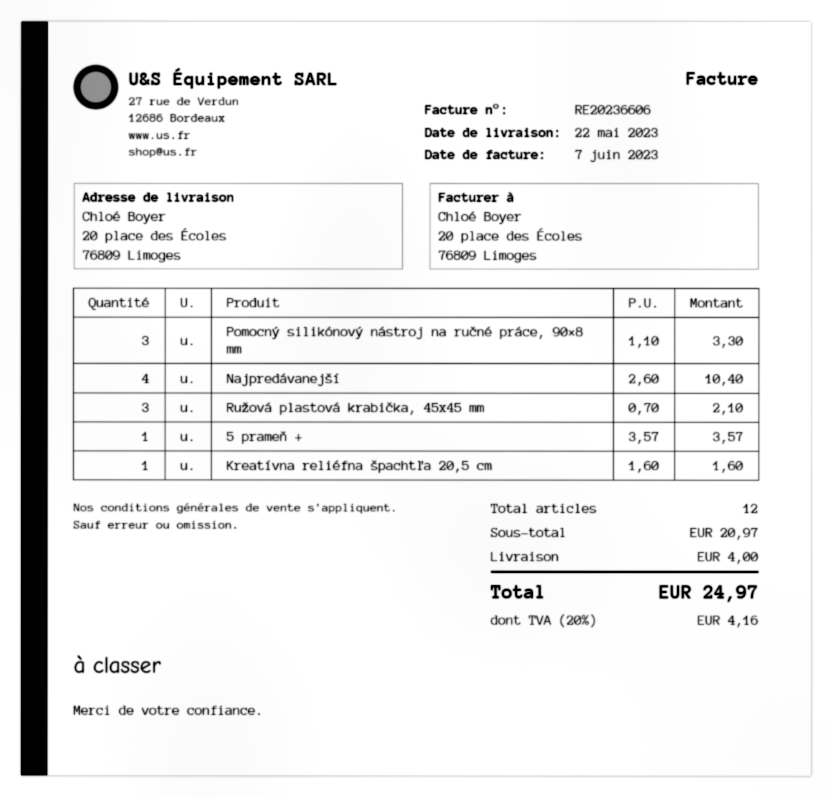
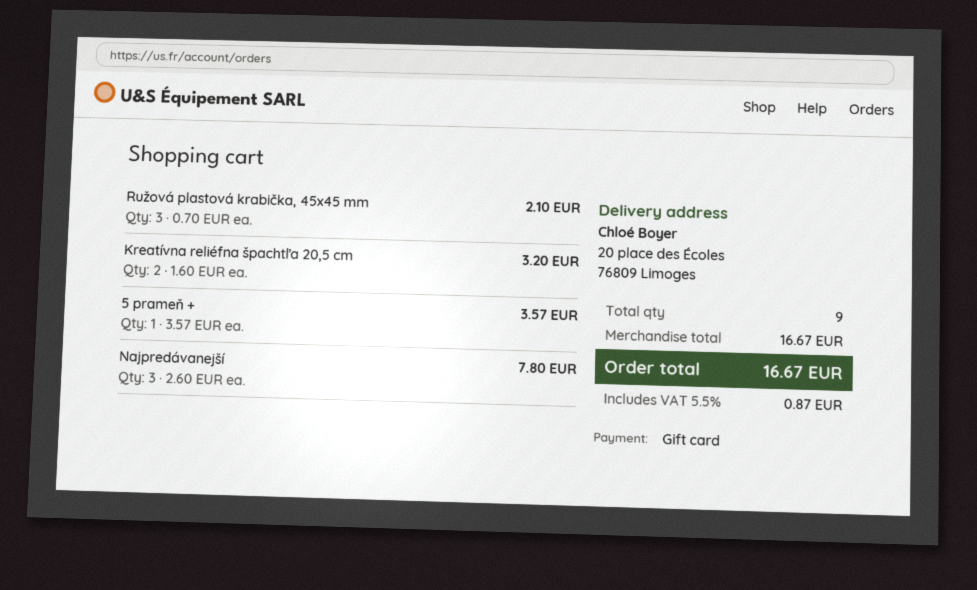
Pomocný silikónový nástroj na ručné práce, 90×8 mm: 3 x 1.10 = 3.30 -> none
Najpredávanejší: 4 x 2.60 = 10.40 -> 3 x 2.60 = 7.80
Kreatívna reliéfna špachtľa 20,5 cm: 1 x 1.60 = 1.60 -> 2 x 1.60 = 3.20
total quantity: 12 -> 9
subtotal: 20.97 -> 16.67
shipping: 4.00 -> none
tax: 20% = 4.16 -> 5.5% = 0.87
total: 24.97 -> 16.67

